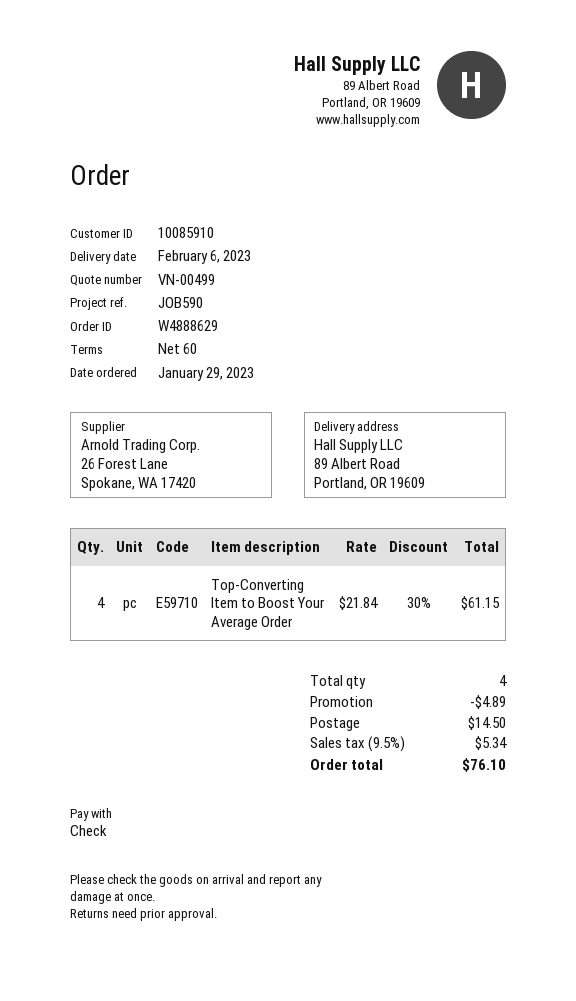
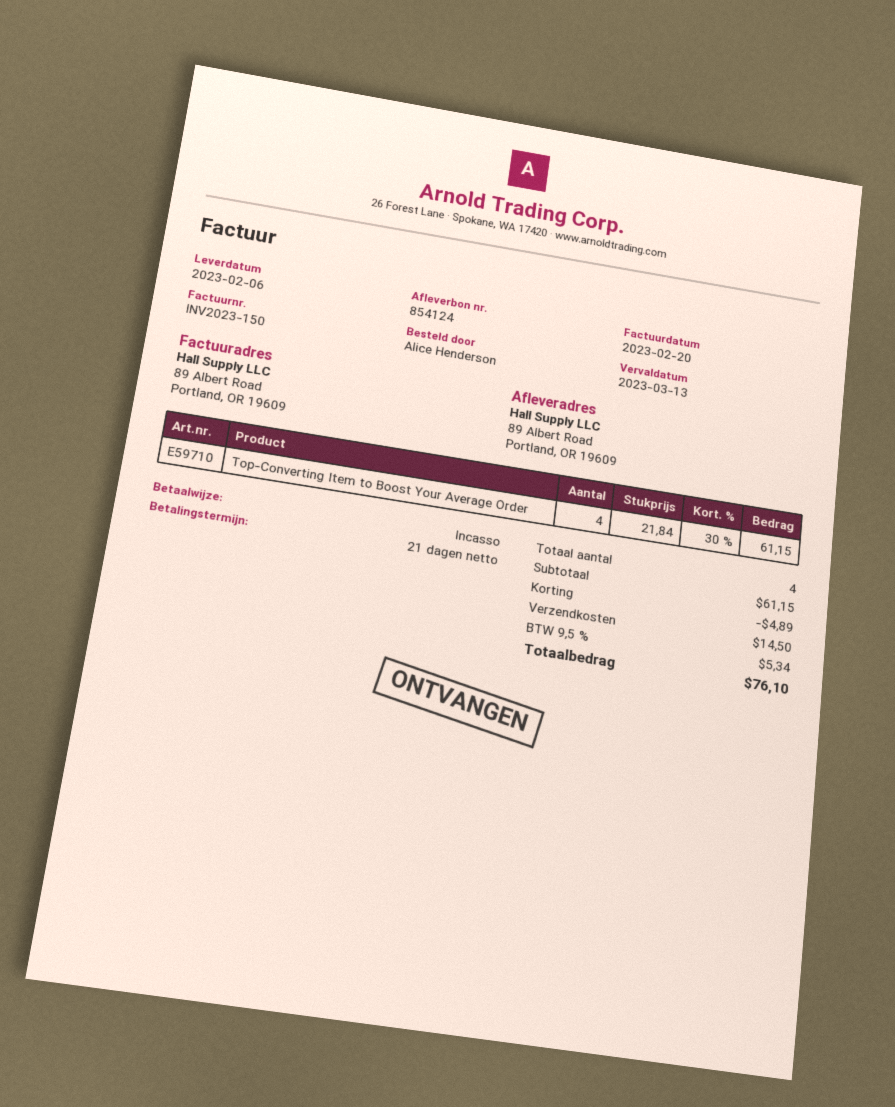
payment terms: 60 days -> 21 days
payment method: cheque -> direct debit

